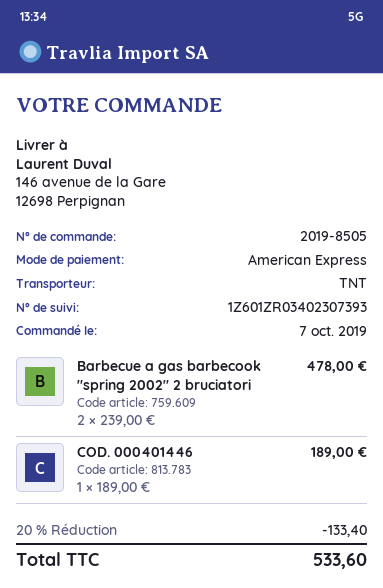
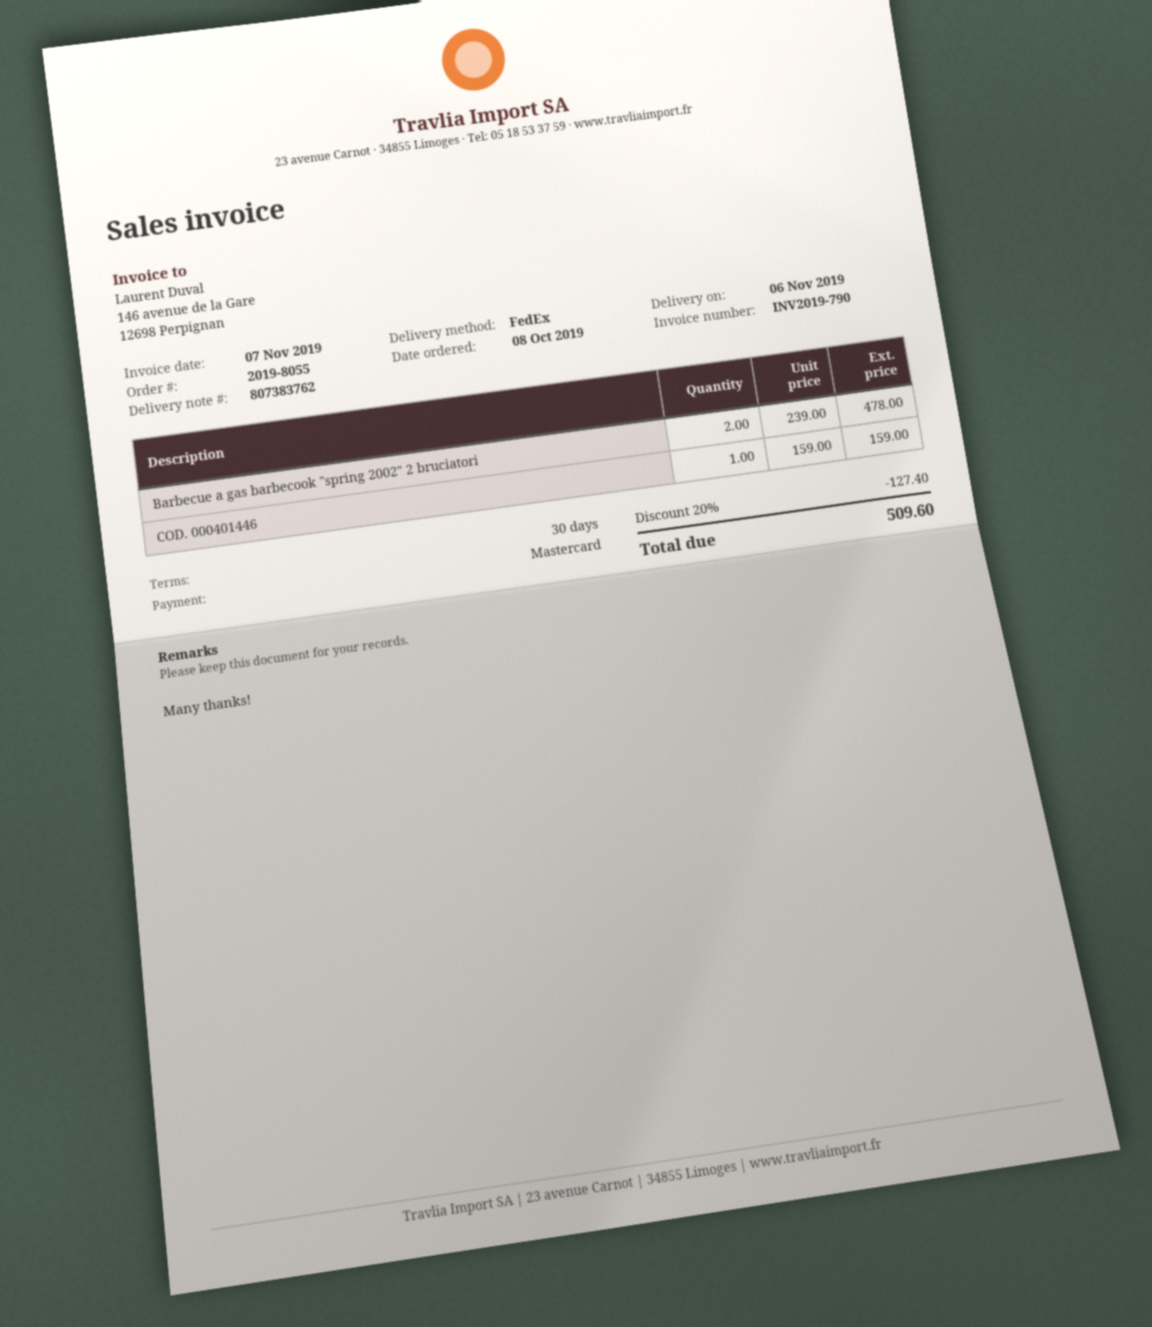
order number: 2019-8505 -> 2019-8055
order date: 2019-10-07 -> 2019-10-08
payment method: American Express -> Mastercard
shipping method: TNT -> FedEx
COD. 000401446: 1 x 189.00 = 189.00 -> 1 x 159.00 = 159.00
discount: 20% = 133.40 -> 20% = 127.40
total: 533.60 -> 509.60

